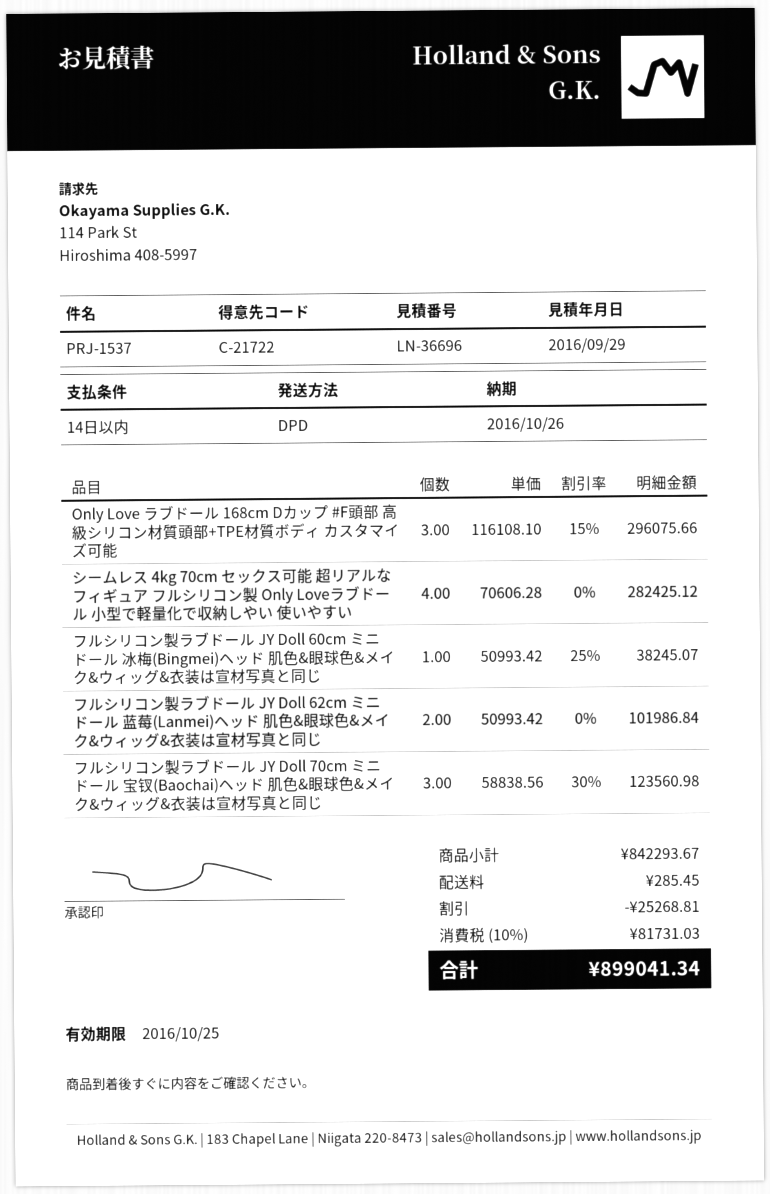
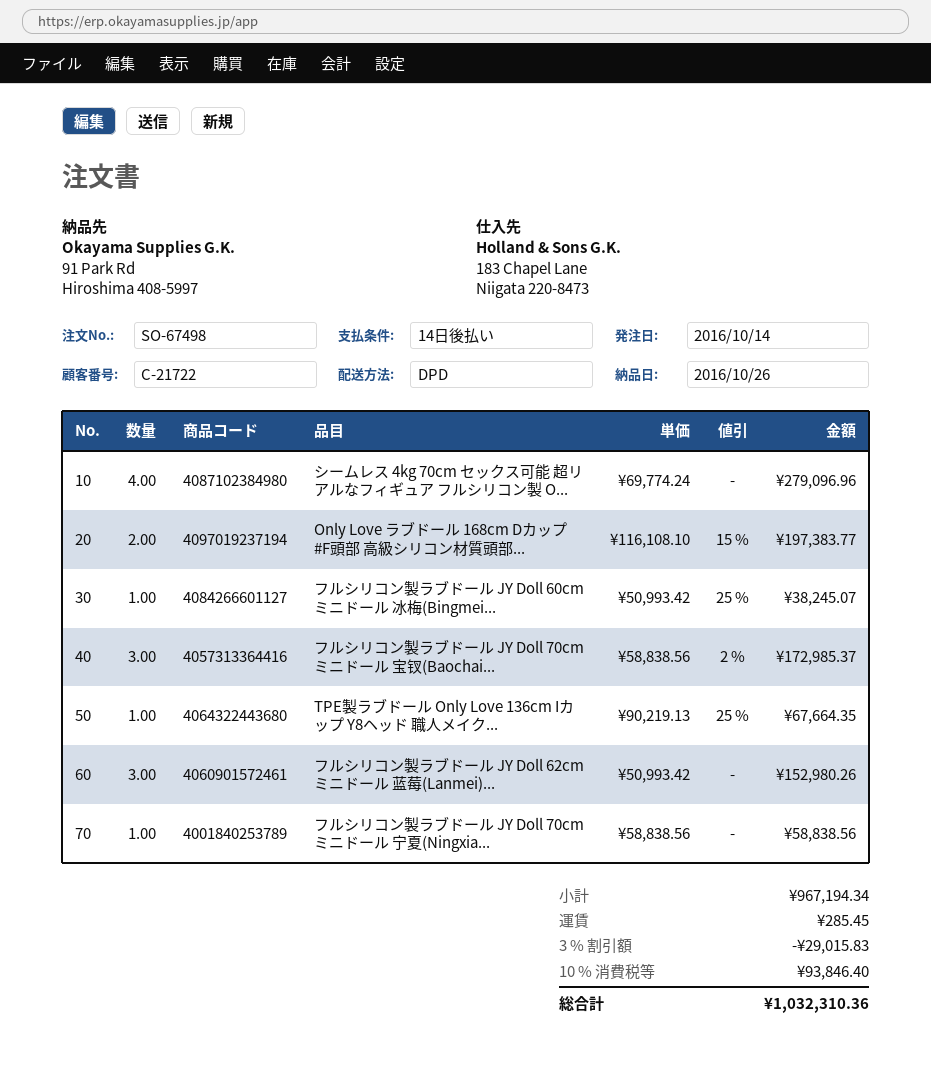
Only Love ラブドール 168cm Dカップ #F頭部 高級シリコン材質頭部+TPE材質ボディ カスタマイズ可能: 3 x 116108.10 - 15% = 296075.66 -> 2 x 116108.10 - 15% = 197383.77
シームレス 4kg 70cm セックス可能 超リアルなフィギュア フルシリコン製 Only Loveラブドール 小型で軽量化で収納しやい 使いやすい: 4 x 70606.28 = 282425.12 -> 4 x 69774.24 = 279096.96
フルシリコン製ラブドール JY Doll 62cm ミニドール 蓝莓(Lanmei)ヘッド 肌色&眼球色&メイク&ウィッグ&衣装は宣材写真と同じ: 2 x 50993.42 = 101986.84 -> 3 x 50993.42 = 152980.26
フルシリコン製ラブドール JY Doll 70cm ミニドール 宝钗(Baochai)ヘッド 肌色&眼球色&メイク&ウィッグ&衣装は宣材写真と同じ: 3 x 58838.56 - 30% = 123560.98 -> 3 x 58838.56 - 2% = 172985.37
TPE製ラブドール Only Love 136cm Iカップ Y8ヘッド 職人メイク...: none -> 1 x 90219.13 - 25% = 67664.35
フルシリコン製ラブドール JY Doll 70cm ミニドール 宁夏(Ningxia...: none -> 1 x 58838.56 = 58838.56
subtotal: 842293.67 -> 967194.34
discount: 25268.81 -> 29015.83
tax: 10% = 81731.03 -> 10% = 93846.40
total: 899041.34 -> 1032310.36

